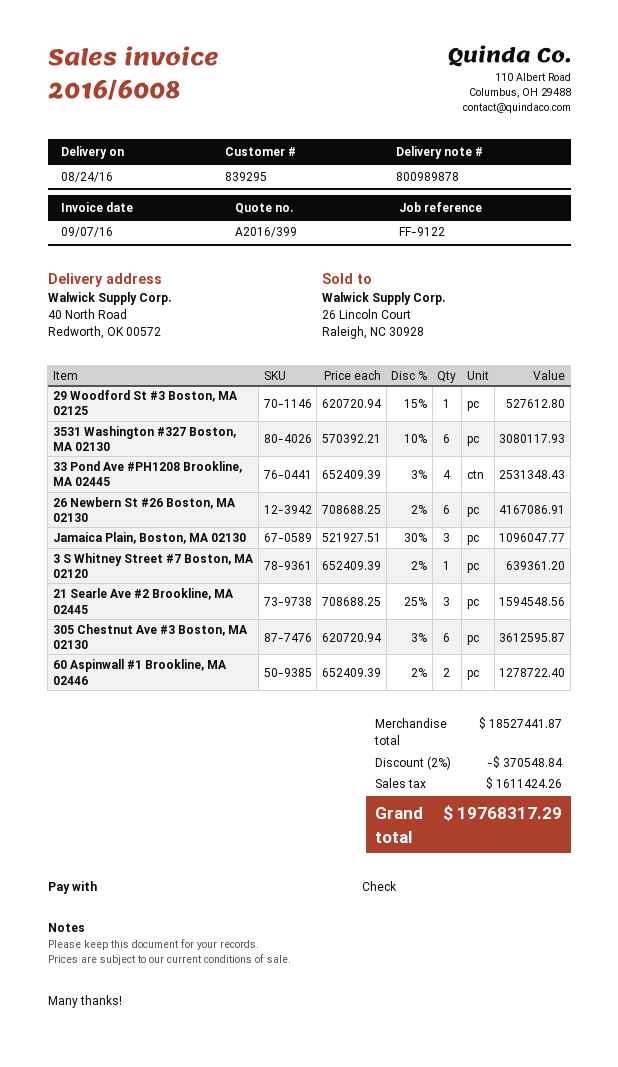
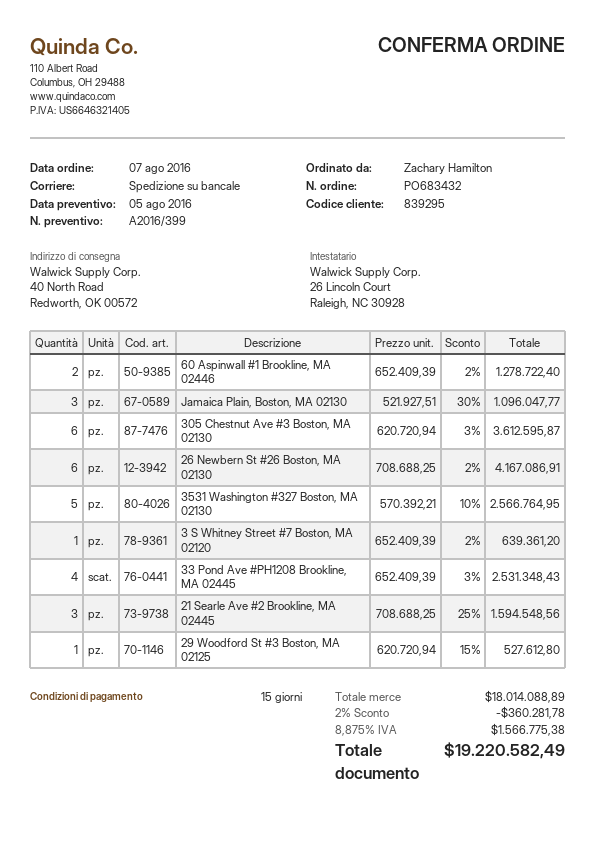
3531 Washington #327 Boston, MA 02130: 6 x 570392.21 - 10% = 3080117.93 -> 5 x 570392.21 - 10% = 2566764.95
subtotal: 18527441.87 -> 18014088.89
discount: 2% = 370548.84 -> 2% = 360281.78
tax: 1611424.26 -> 1566775.38
total: 19768317.29 -> 19220582.49

